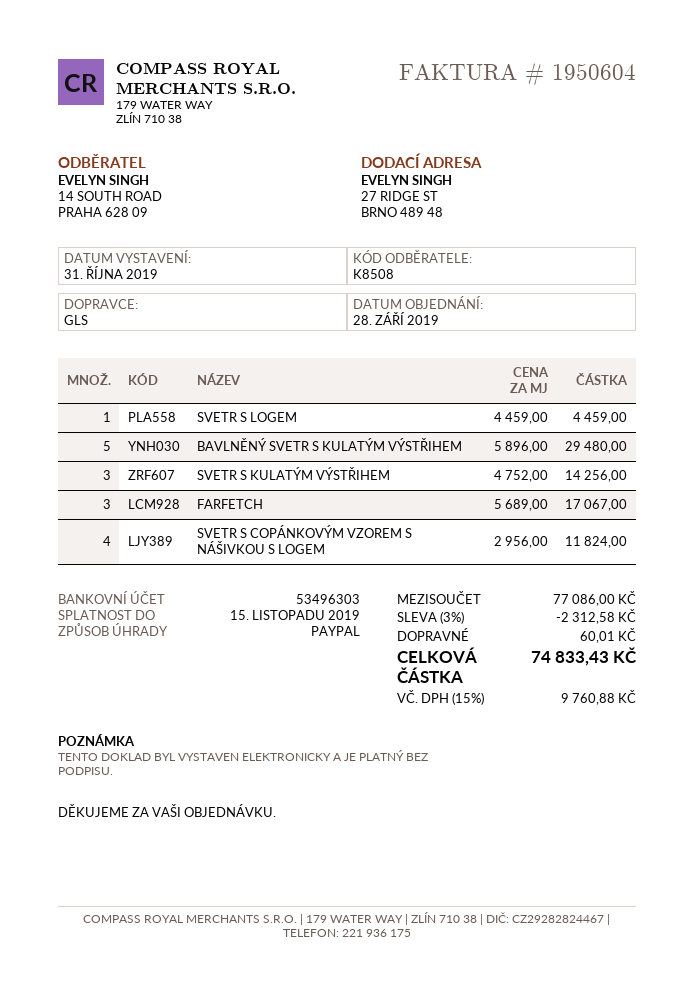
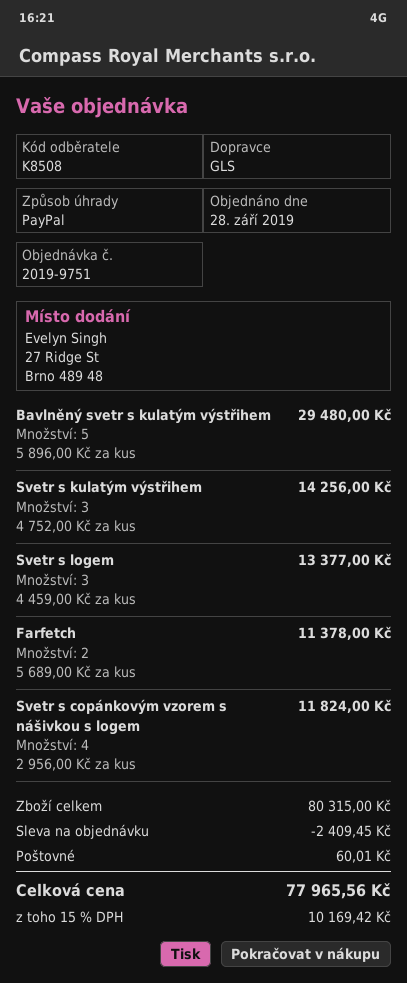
SVETR S LOGEM: 1 x 4459.00 = 4459.00 -> 3 x 4459.00 = 13377.00
FARFETCH: 3 x 5689.00 = 17067.00 -> 2 x 5689.00 = 11378.00
subtotal: 77086.00 -> 80315.00
discount: 2312.58 -> 2409.45
tax: 15% = 9760.88 -> 15% = 10169.42
total: 74833.43 -> 77965.56

